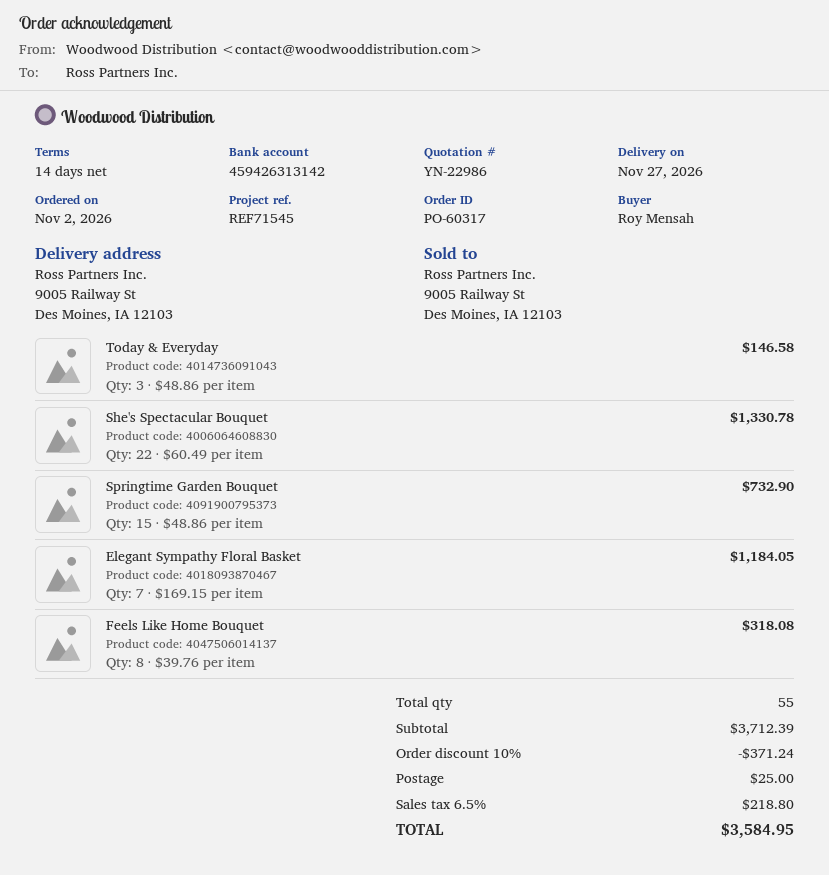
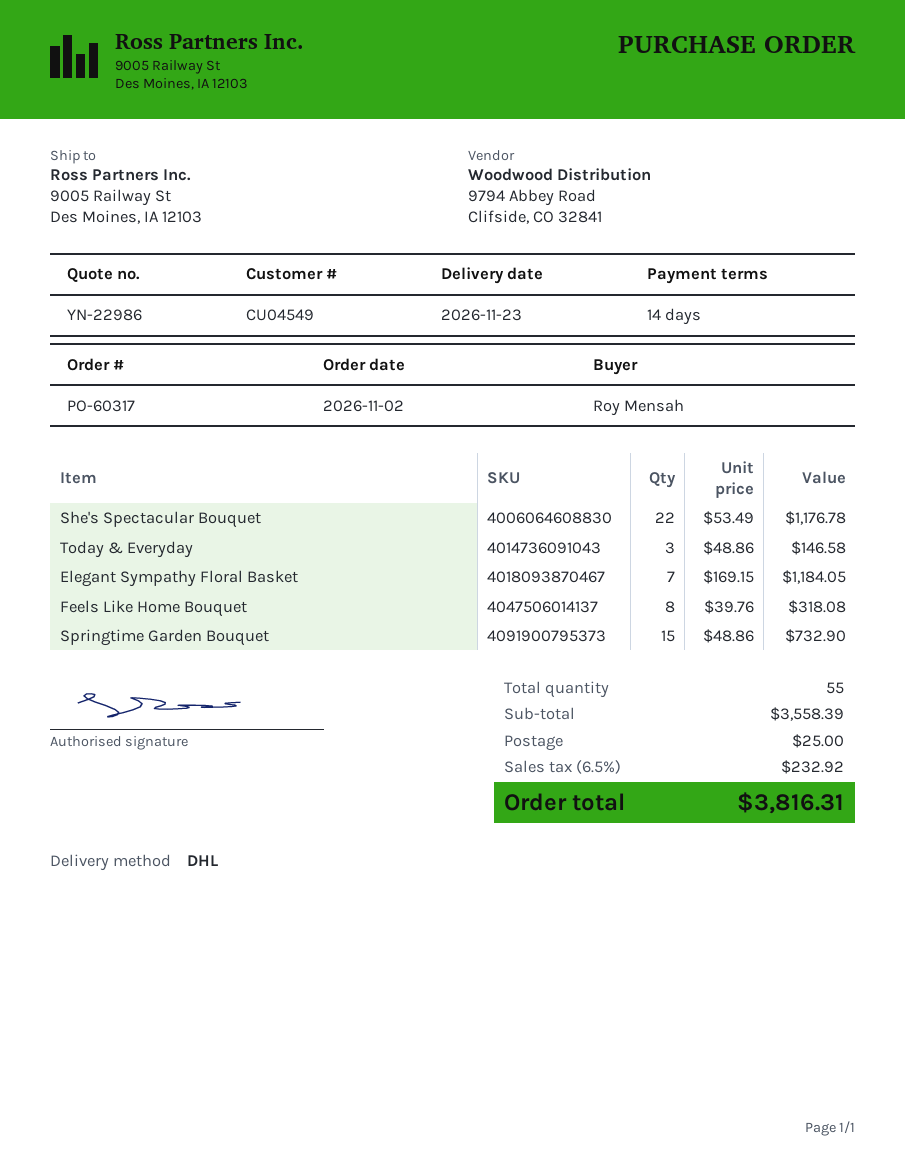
delivery date: 2026-11-27 -> 2026-11-23
She's Spectacular Bouquet: 22 x 60.49 = 1330.78 -> 22 x 53.49 = 1176.78
subtotal: 3712.39 -> 3558.39
discount: 10% = 371.24 -> none
tax: 6.5% = 218.80 -> 6.5% = 232.92
total: 3584.95 -> 3816.31

